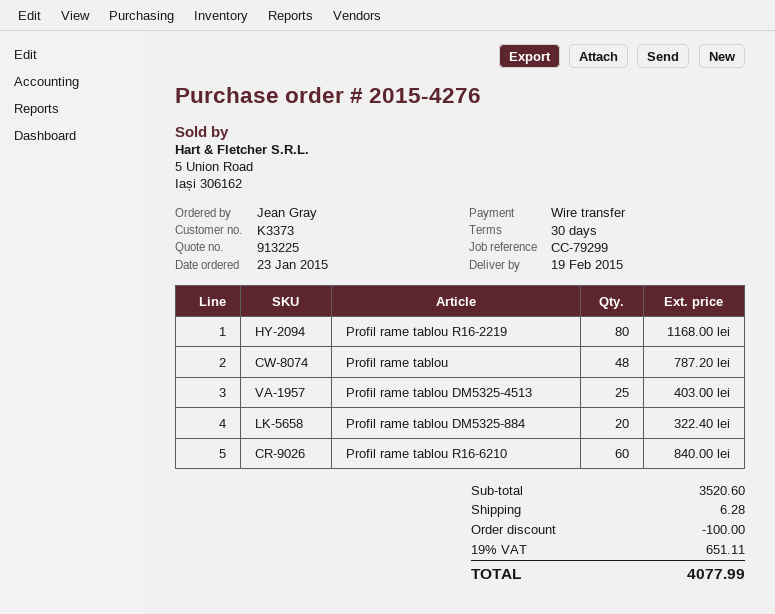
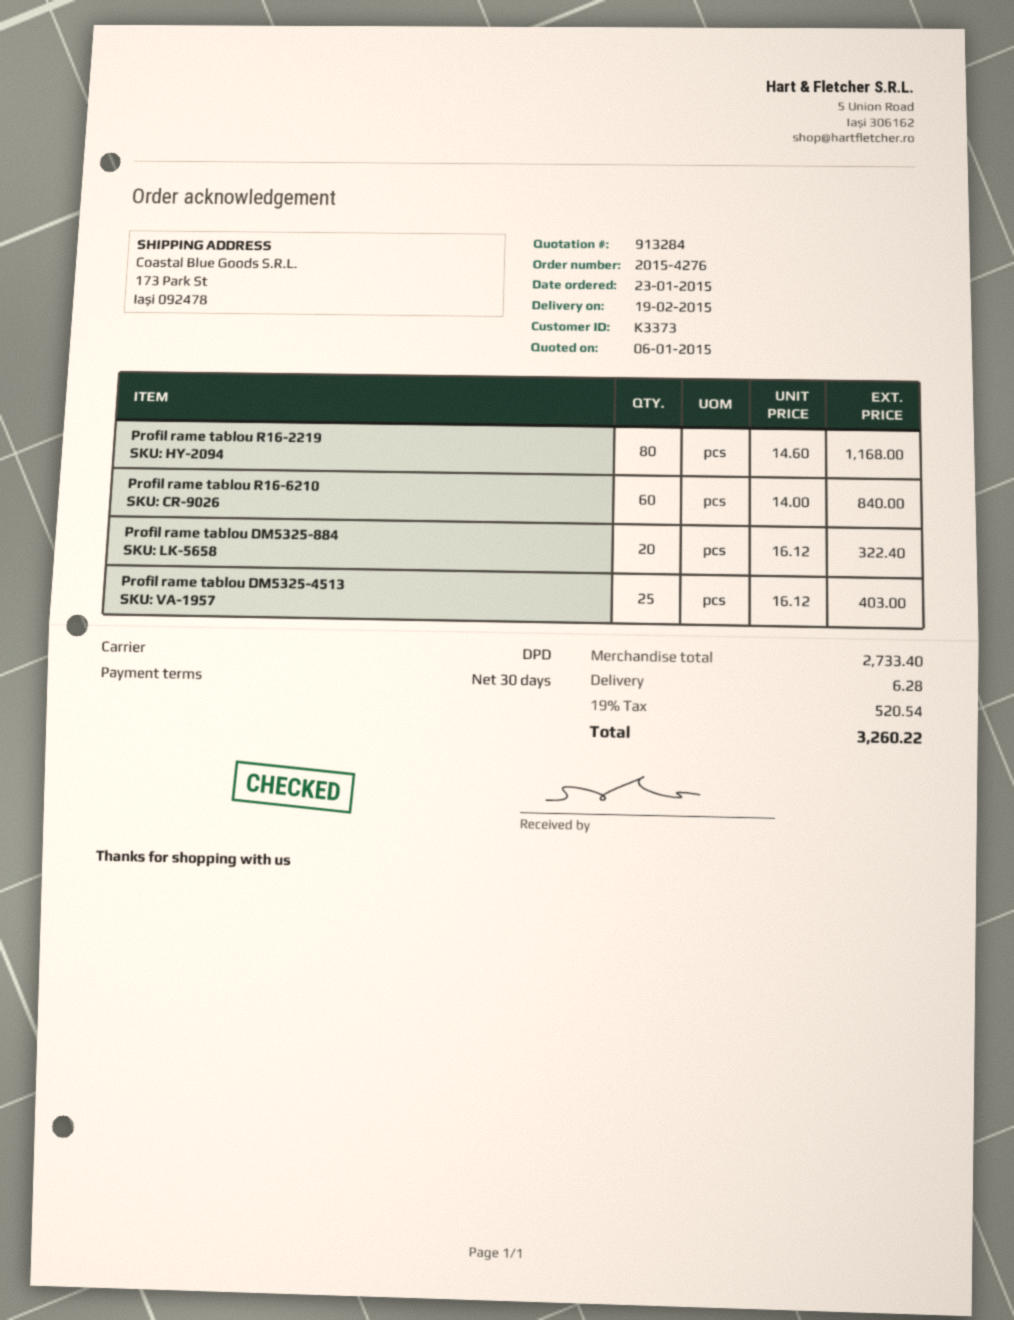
quote number: 913225 -> 913284
Profil rame tablou: 48 for 787.20 -> none
subtotal: 3520.60 -> 2733.40
discount: 100.00 -> none
tax: 19% = 651.11 -> 19% = 520.54
total: 4077.99 -> 3260.22

